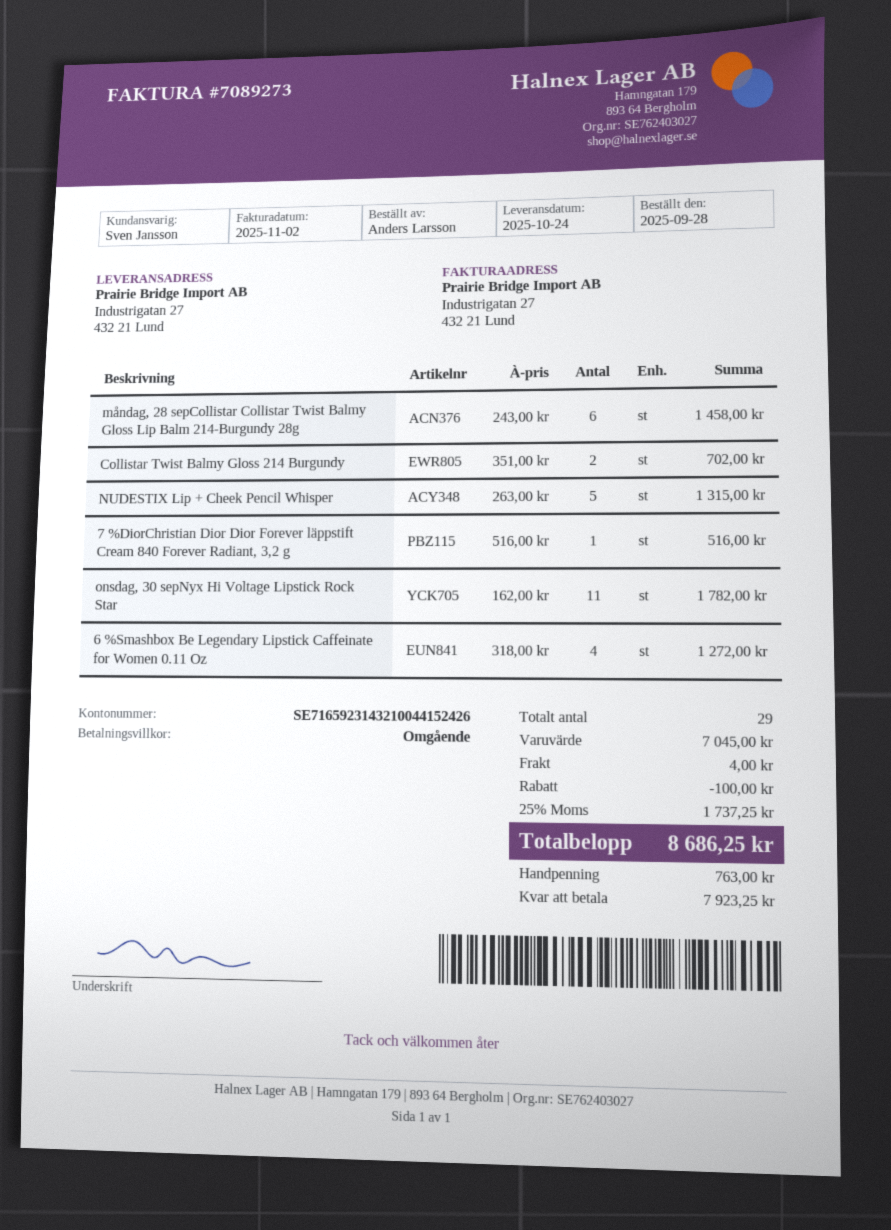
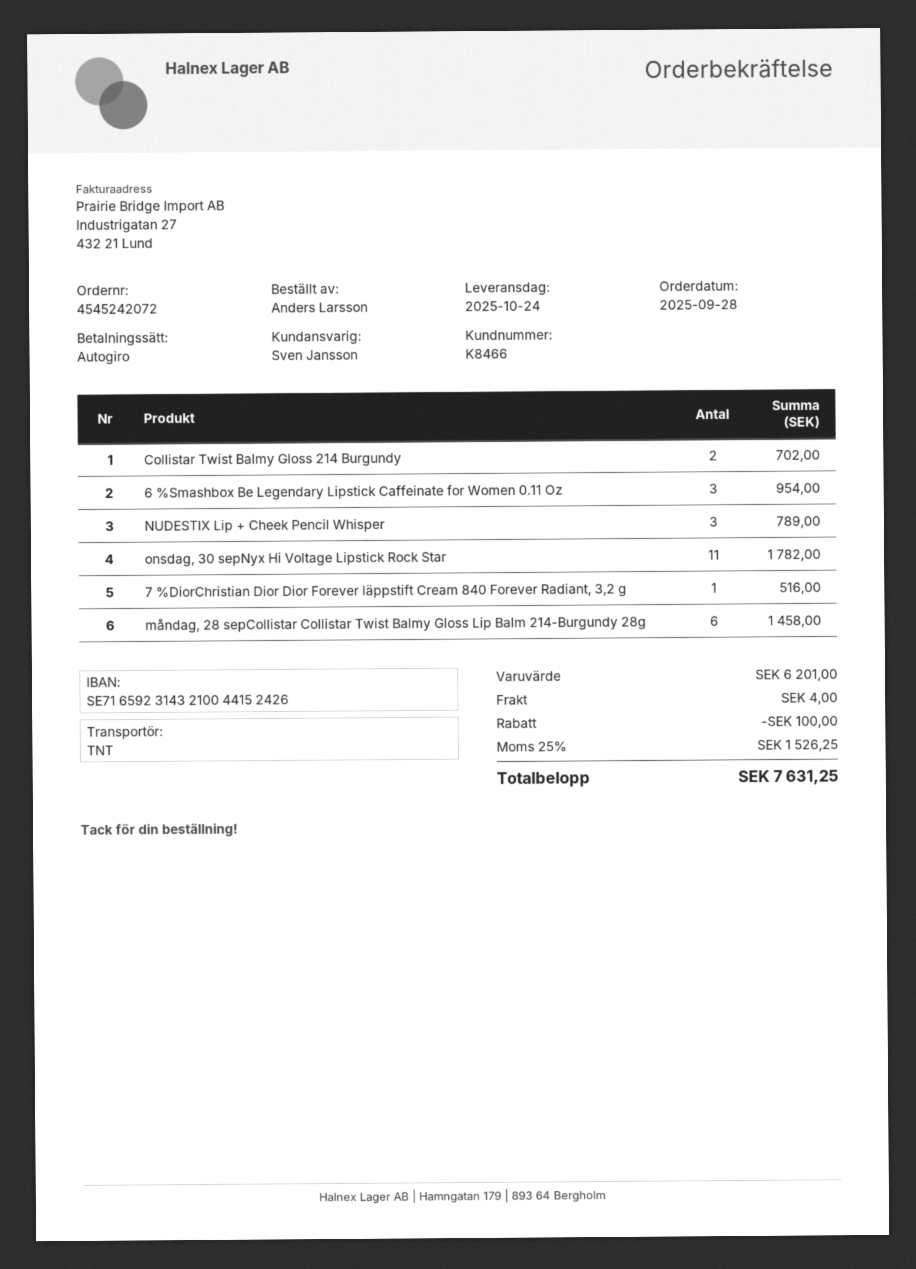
NUDESTIX Lip + Cheek Pencil Whisper: 5 for 1315.00 -> 3 for 789.00
6 %Smashbox Be Legendary Lipstick Caffeinate for Women 0.11 Oz: 4 for 1272.00 -> 3 for 954.00
subtotal: 7045.00 -> 6201.00
tax: 25% = 1737.25 -> 25% = 1526.25
total: 8686.25 -> 7631.25

